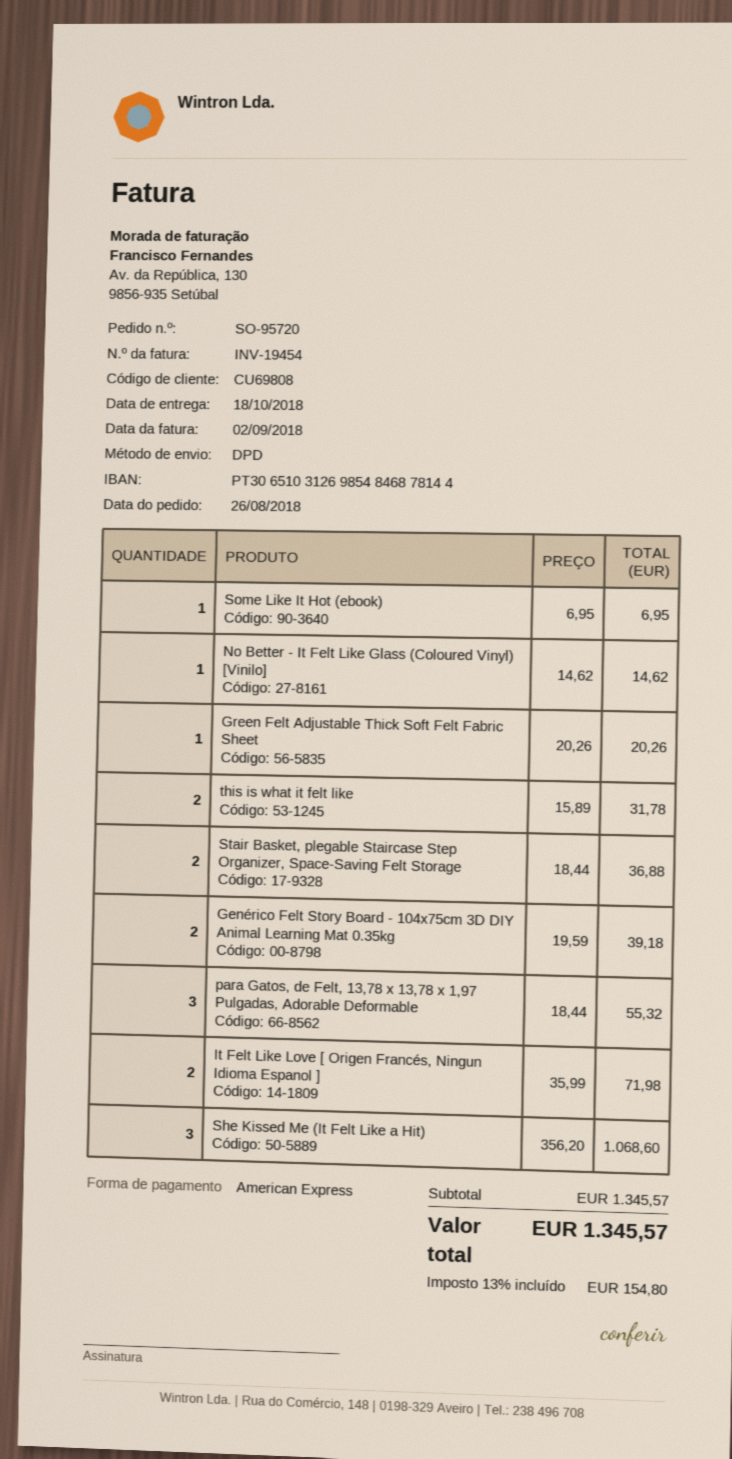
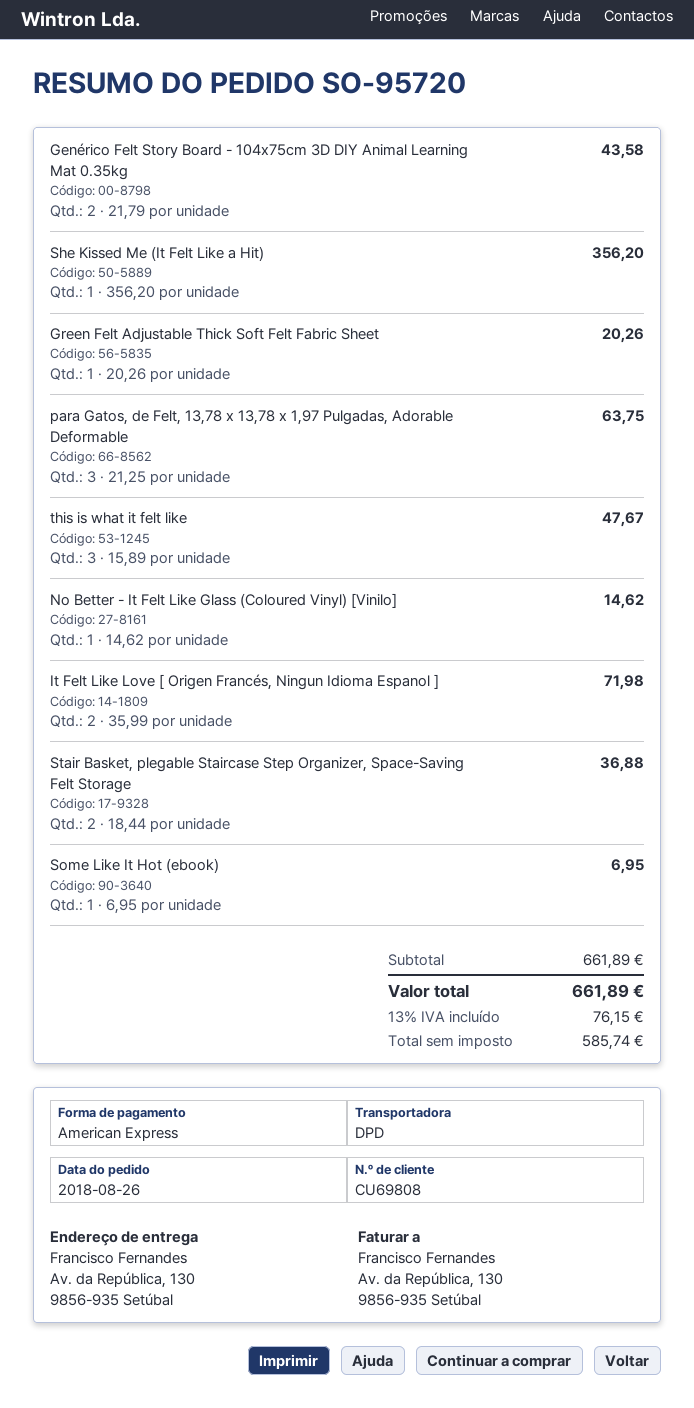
this is what it felt like: 2 x 15.89 = 31.78 -> 3 x 15.89 = 47.67
Genérico Felt Story Board - 104x75cm 3D DIY Animal Learning Mat 0.35kg: 2 x 19.59 = 39.18 -> 2 x 21.79 = 43.58
para Gatos, de Felt, 13,78 x 13,78 x 1,97 Pulgadas, Adorable Deformable: 3 x 18.44 = 55.32 -> 3 x 21.25 = 63.75
She Kissed Me (It Felt Like a Hit): 3 x 356.20 = 1068.60 -> 1 x 356.20 = 356.20
subtotal: 1345.57 -> 661.89
tax: 13% = 154.80 -> 13% = 76.15
total: 1345.57 -> 661.89

